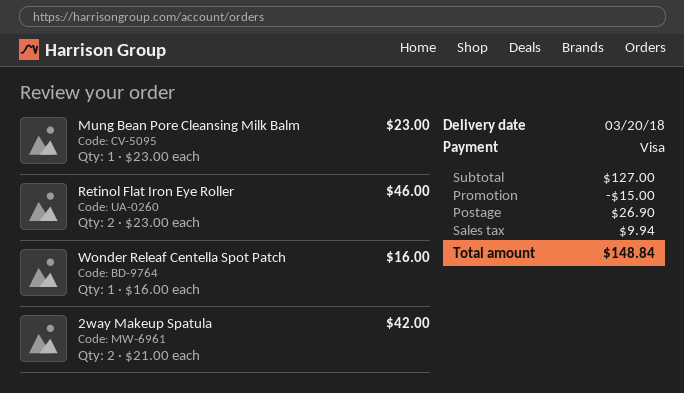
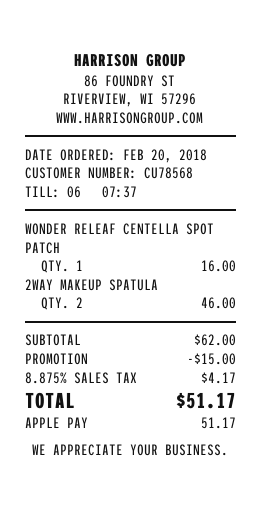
payment method: Visa -> Apple Pay
Mung Bean Pore Cleansing Milk Balm: 1 for 23.00 -> none
Retinol Flat Iron Eye Roller: 2 for 46.00 -> none
2way Makeup Spatula: 2 for 42.00 -> 2 for 46.00
subtotal: 127.00 -> 62.00
shipping: 26.90 -> none
tax: 9.94 -> 4.17
total: 148.84 -> 51.17

